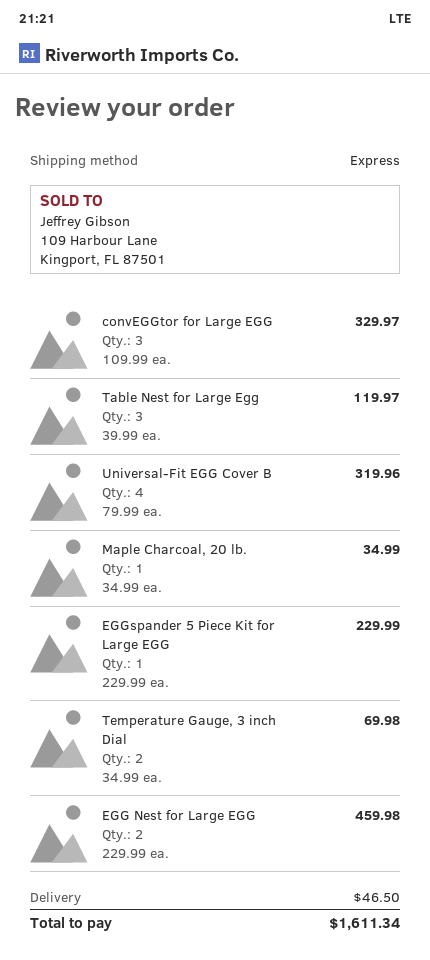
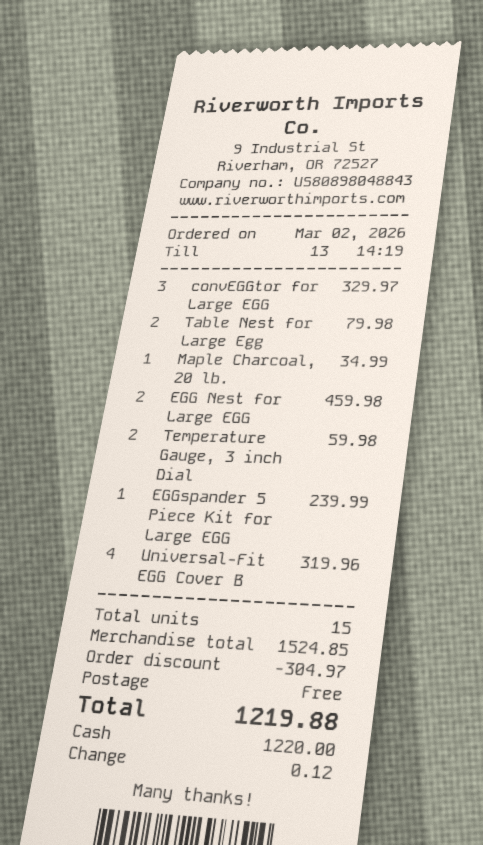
Table Nest for Large Egg: 3 for 119.97 -> 2 for 79.98
EGGspander 5 Piece Kit for Large EGG: 1 for 229.99 -> 1 for 239.99
Temperature Gauge, 3 inch Dial: 2 for 69.98 -> 2 for 59.98
discount: none -> 304.97
shipping: 46.50 -> 0.00
total: 1611.34 -> 1219.88

